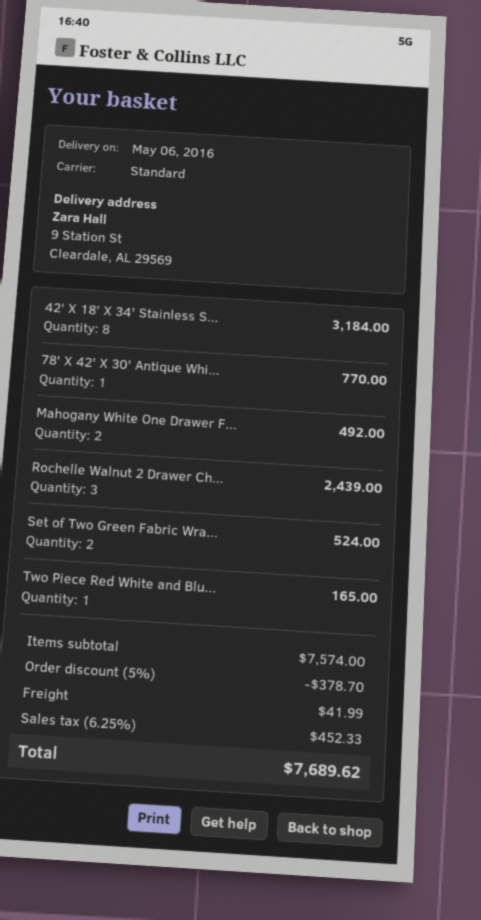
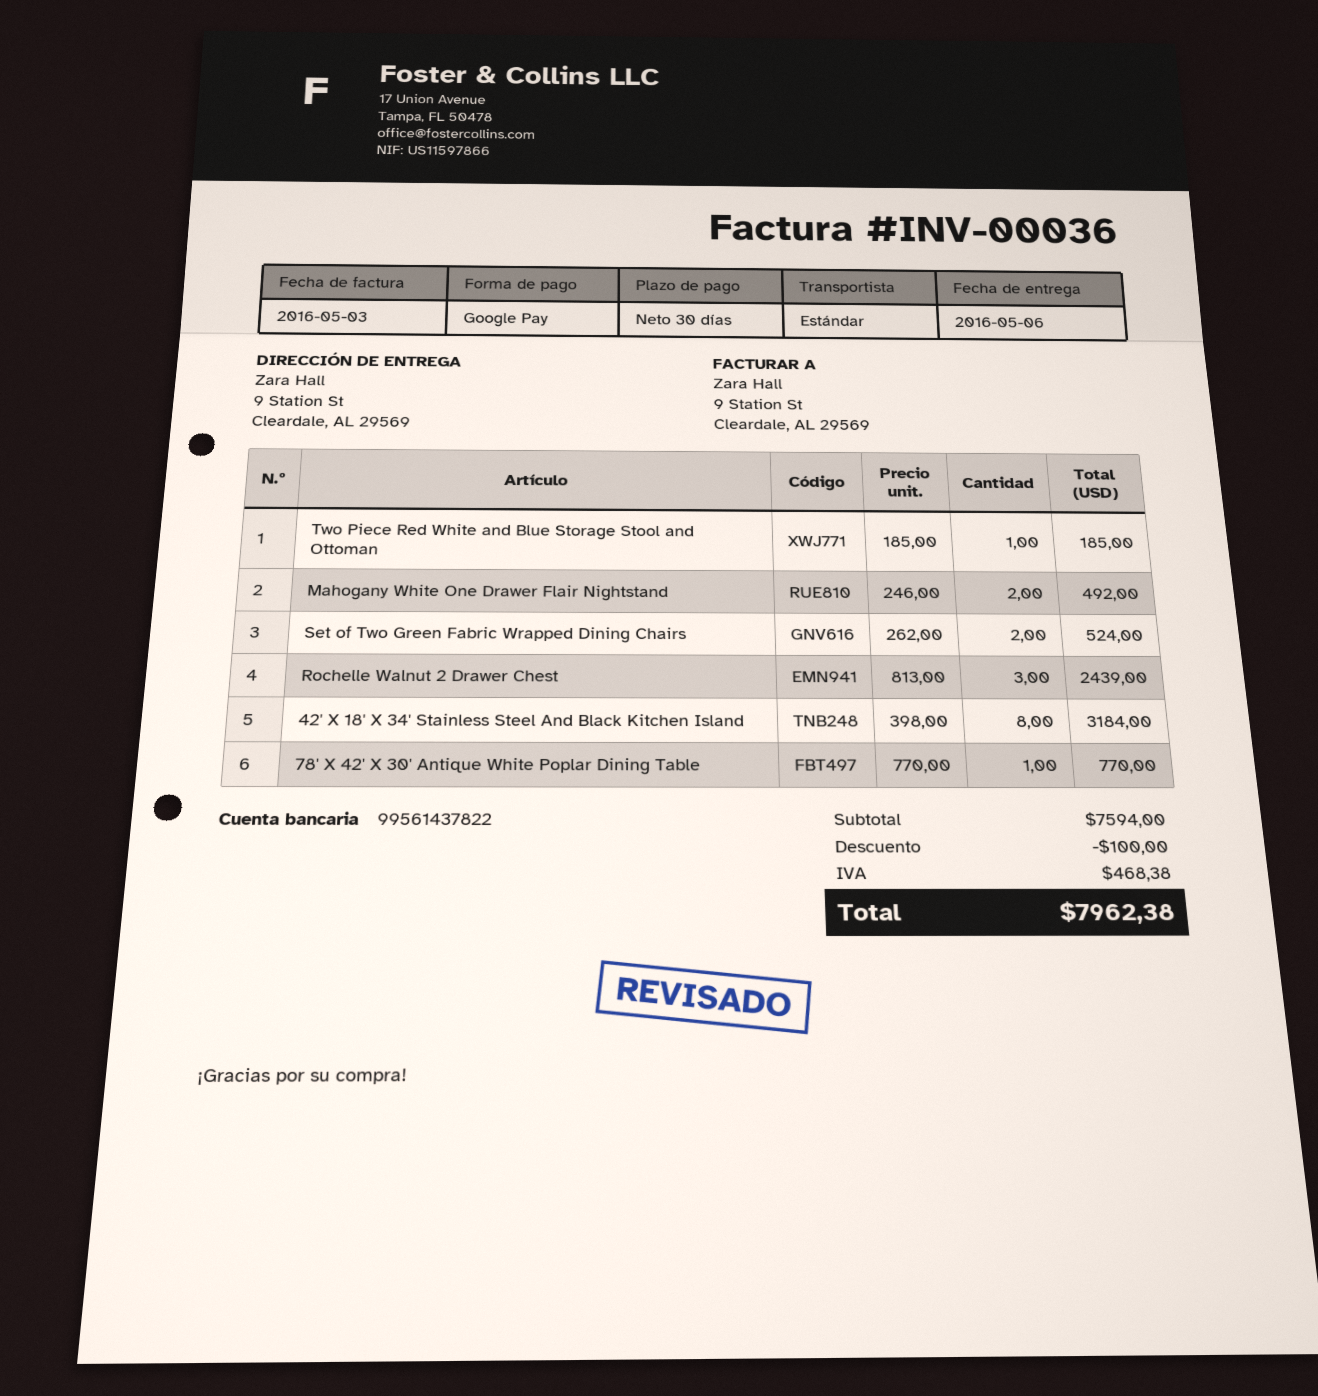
Two Piece Red White and Blu...: 1 for 165.00 -> 1 for 185.00
subtotal: 7574.00 -> 7594.00
discount: 378.70 -> 100.00
shipping: 41.99 -> none
tax: 452.33 -> 468.38
total: 7689.62 -> 7962.38

